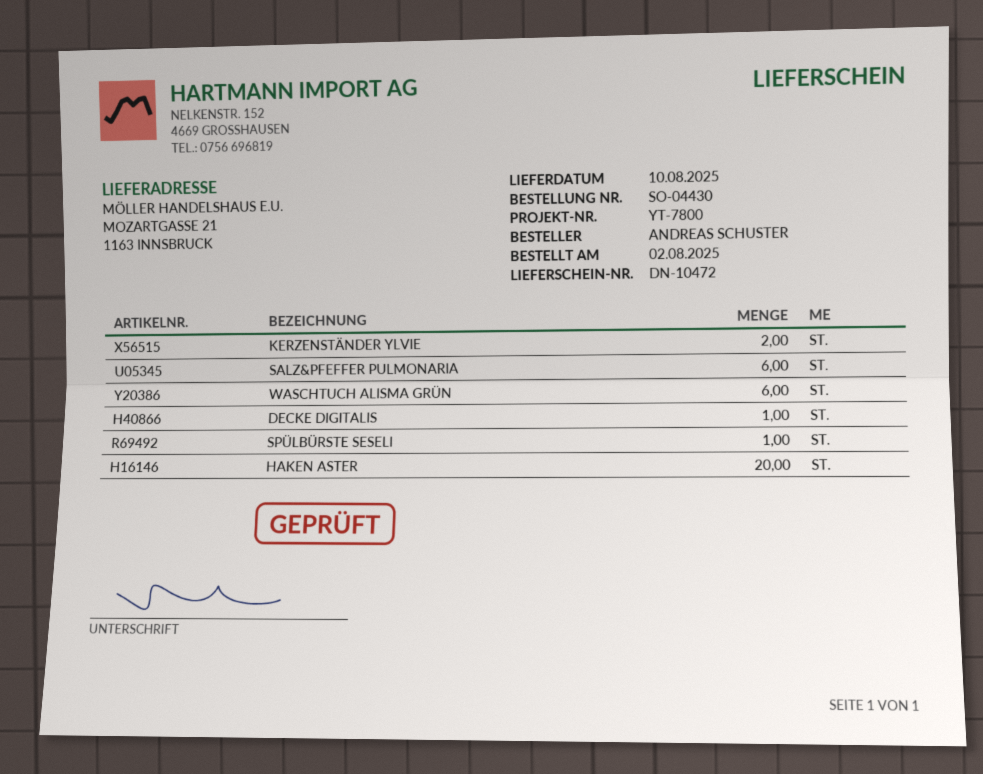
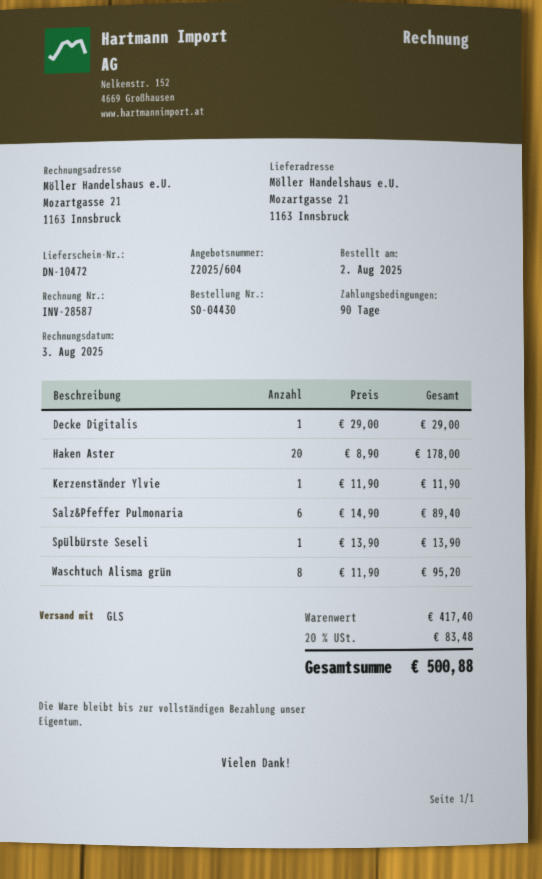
KERZENSTÄNDER YLVIE: 2 -> 1
WASCHTUCH ALISMA GRÜN: 6 -> 8

